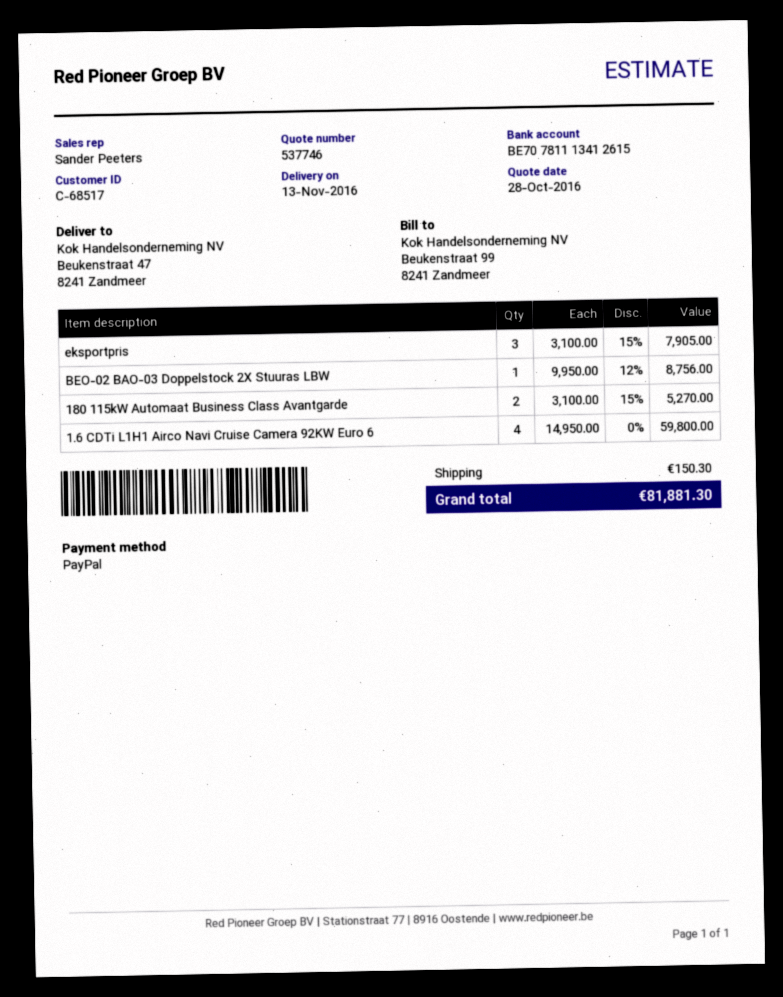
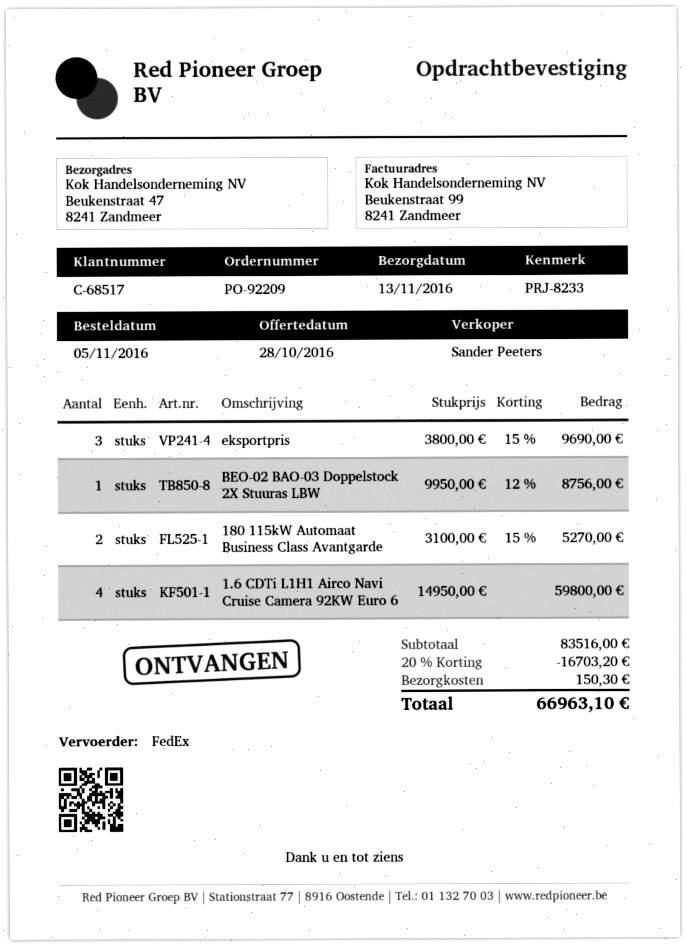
eksportpris: 3 x 3100.00 - 15% = 7905.00 -> 3 x 3800.00 - 15% = 9690.00
discount: none -> 20% = 16703.20
total: 81881.30 -> 66963.10

